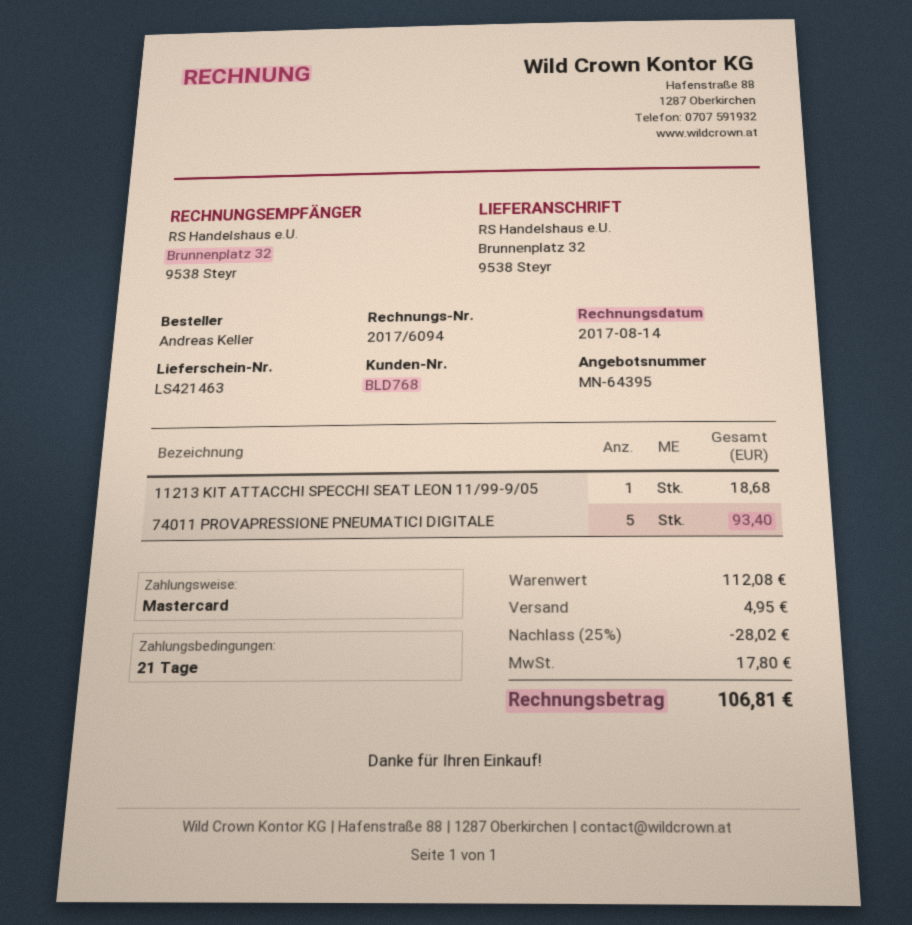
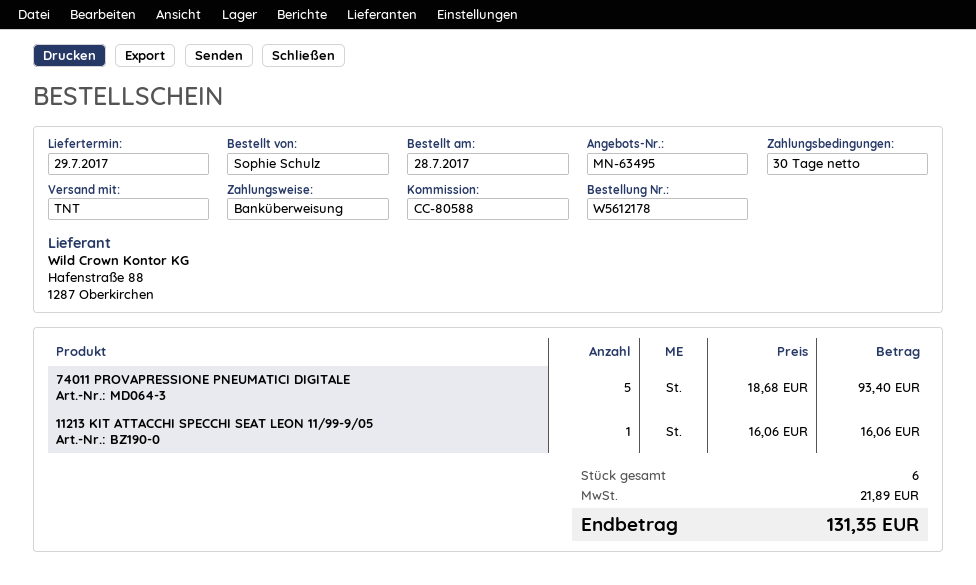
quote number: MN-64395 -> MN-63495
payment terms: 21 days -> 30 days
ordered by: Andreas Keller -> Sophie Schulz
payment method: Mastercard -> bank transfer
11213 KIT ATTACCHI SPECCHI SEAT LEON 11/99-9/05: 1 for 18.68 -> 1 for 16.06
discount: 25% = 28.02 -> none
shipping: 4.95 -> none
tax: 17.80 -> 21.89
total: 106.81 -> 131.35

